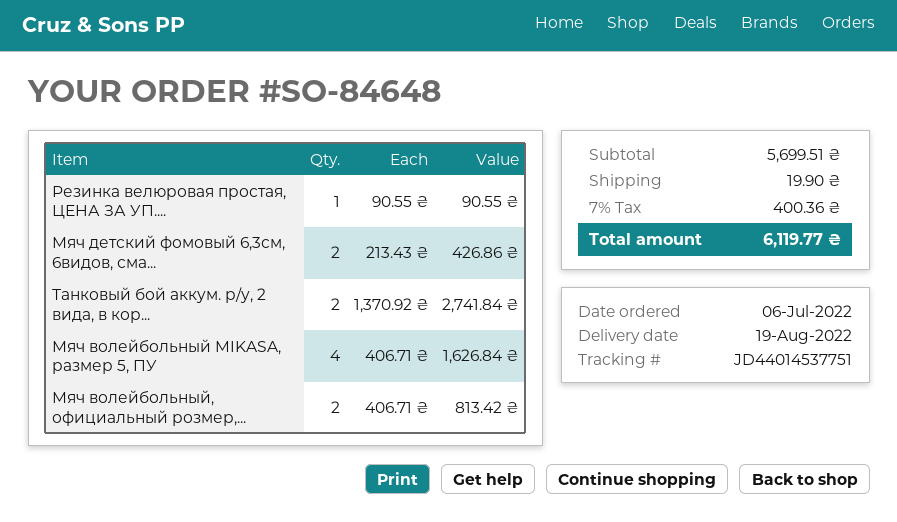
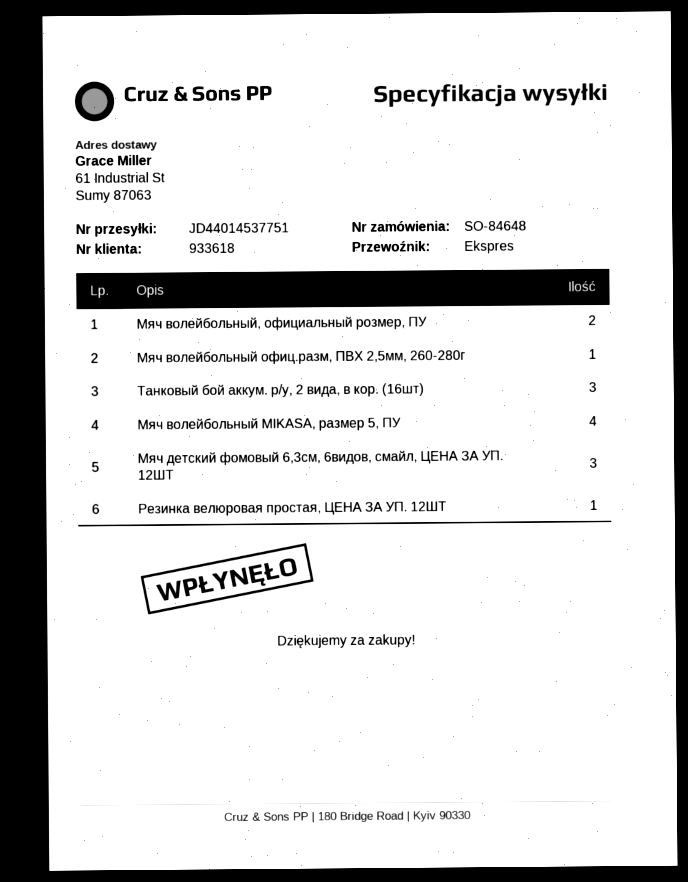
Мяч детский фомовый 6,3см, 6видов, сма...: 2 -> 3
Танковый бой аккум. р/у, 2 вида, в кор...: 2 -> 3
Мяч волейбольный офиц.разм, ПВХ 2,5мм, 260-280г: none -> 1

